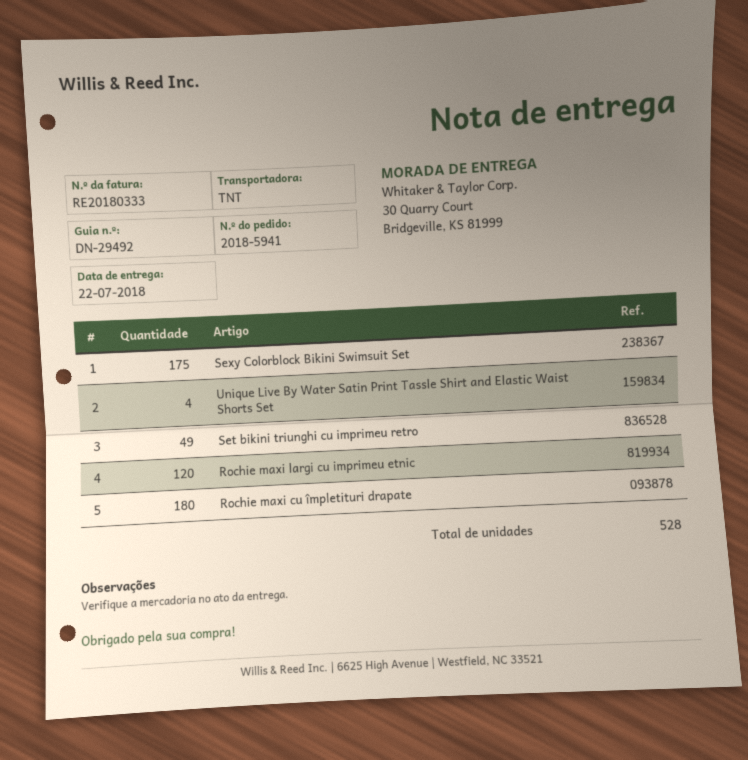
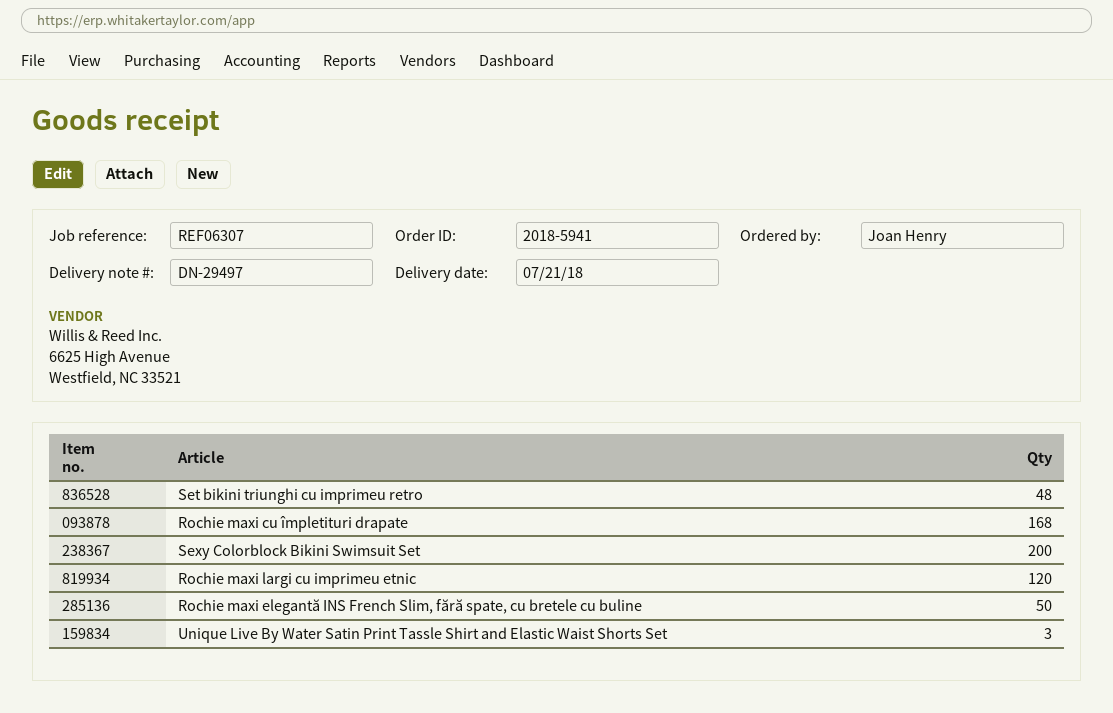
delivery note number: DN-29492 -> DN-29497
delivery date: 2018-07-22 -> 2018-07-21
Sexy Colorblock Bikini Swimsuit Set: 175 -> 200
Unique Live By Water Satin Print Tassle Shirt and Elastic Waist Shorts Set: 4 -> 3
Set bikini triunghi cu imprimeu retro: 49 -> 48
Rochie maxi cu împletituri drapate: 180 -> 168
Rochie maxi elegantă INS French Slim, fără spate, cu bretele cu buline: none -> 50

